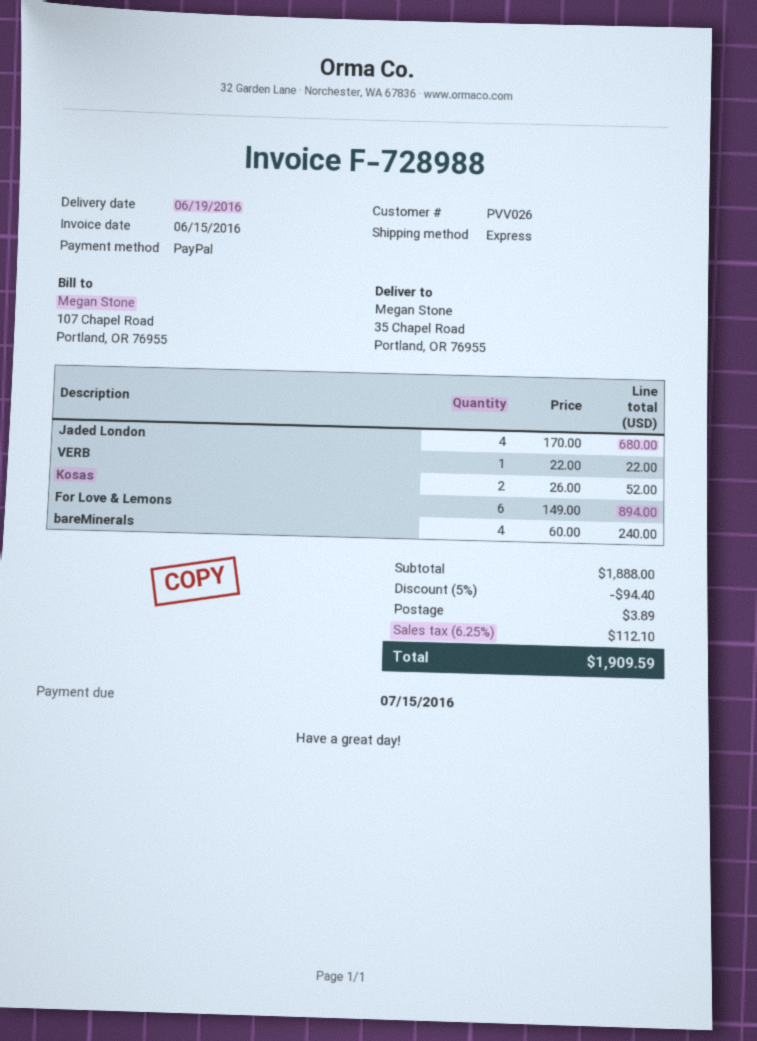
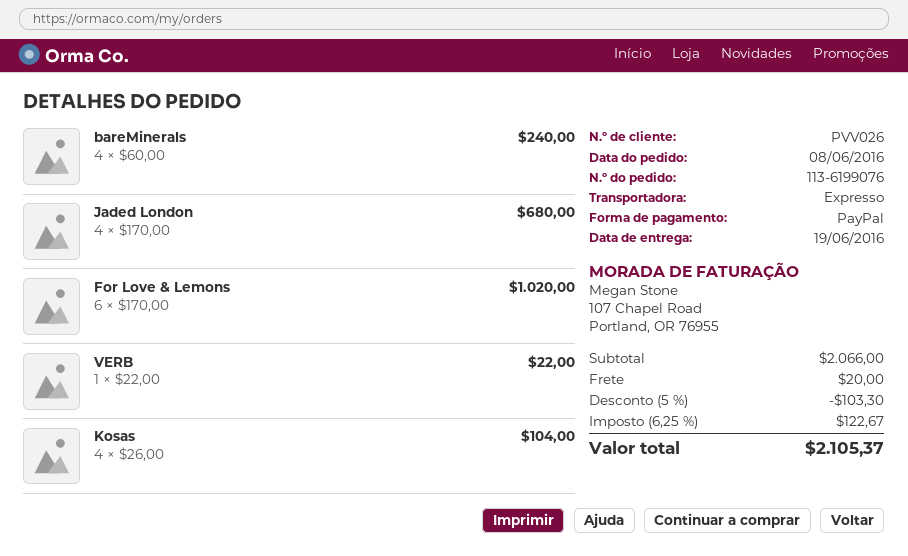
Kosas: 2 x 26.00 = 52.00 -> 4 x 26.00 = 104.00
For Love & Lemons: 6 x 149.00 = 894.00 -> 6 x 170.00 = 1020.00
subtotal: 1888.00 -> 2066.00
discount: 5% = 94.40 -> 5% = 103.30
shipping: 3.89 -> 20.00
tax: 6.25% = 112.10 -> 6.25% = 122.67
total: 1909.59 -> 2105.37

